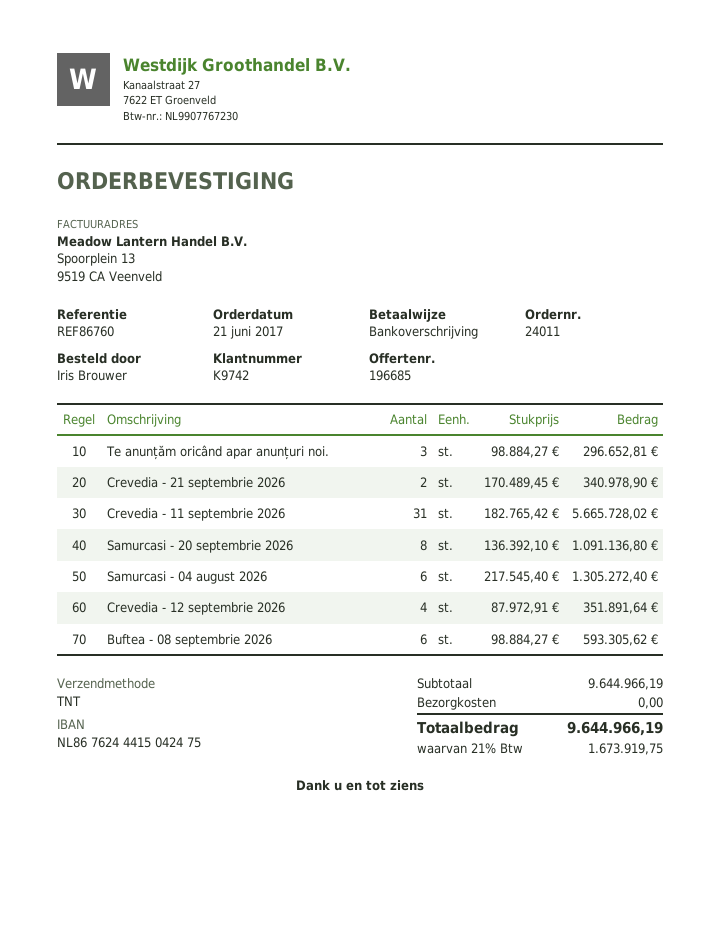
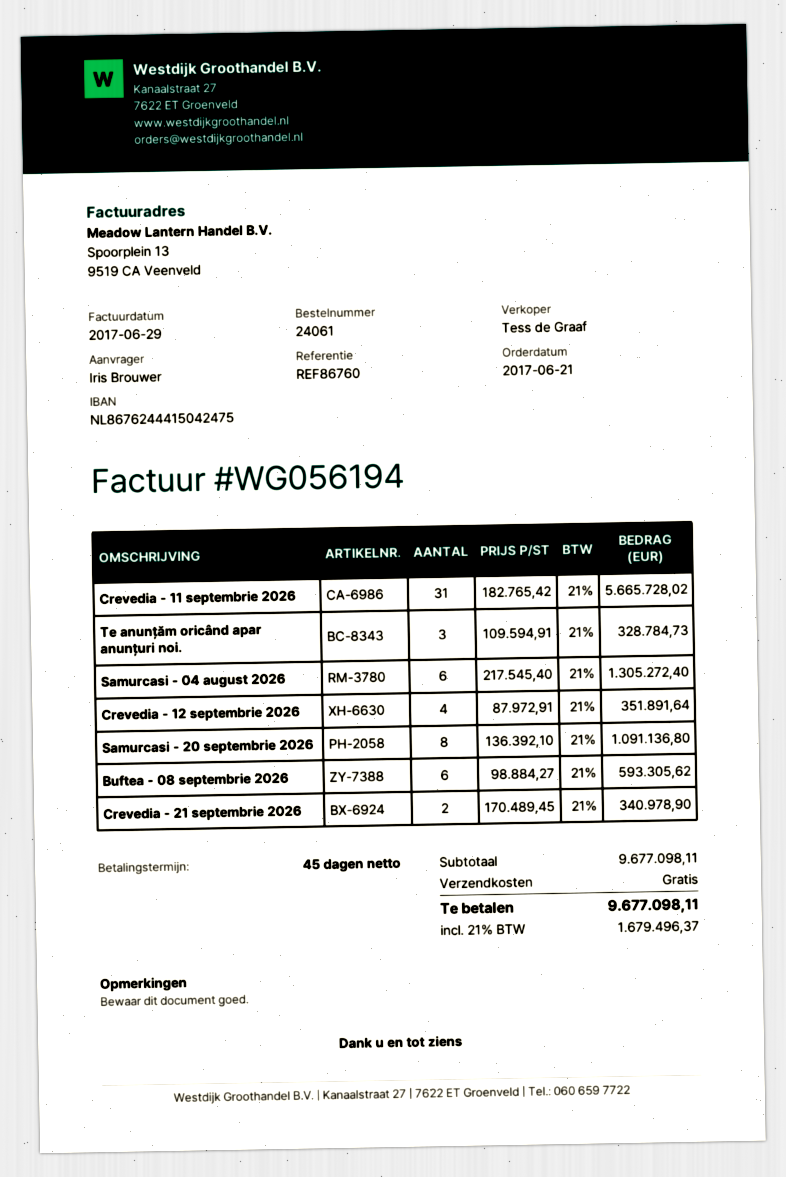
order number: 24011 -> 24061
Te anunțăm oricând apar anunțuri noi.: 3 x 98884.27 = 296652.81 -> 3 x 109594.91 = 328784.73
subtotal: 9644966.19 -> 9677098.11
tax: 21% = 1673919.75 -> 21% = 1679496.37
total: 9644966.19 -> 9677098.11

